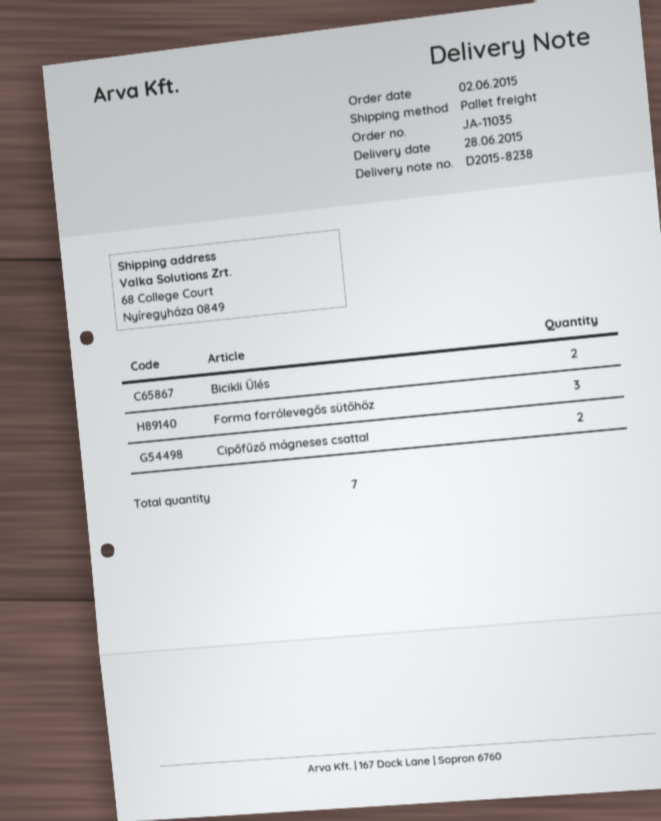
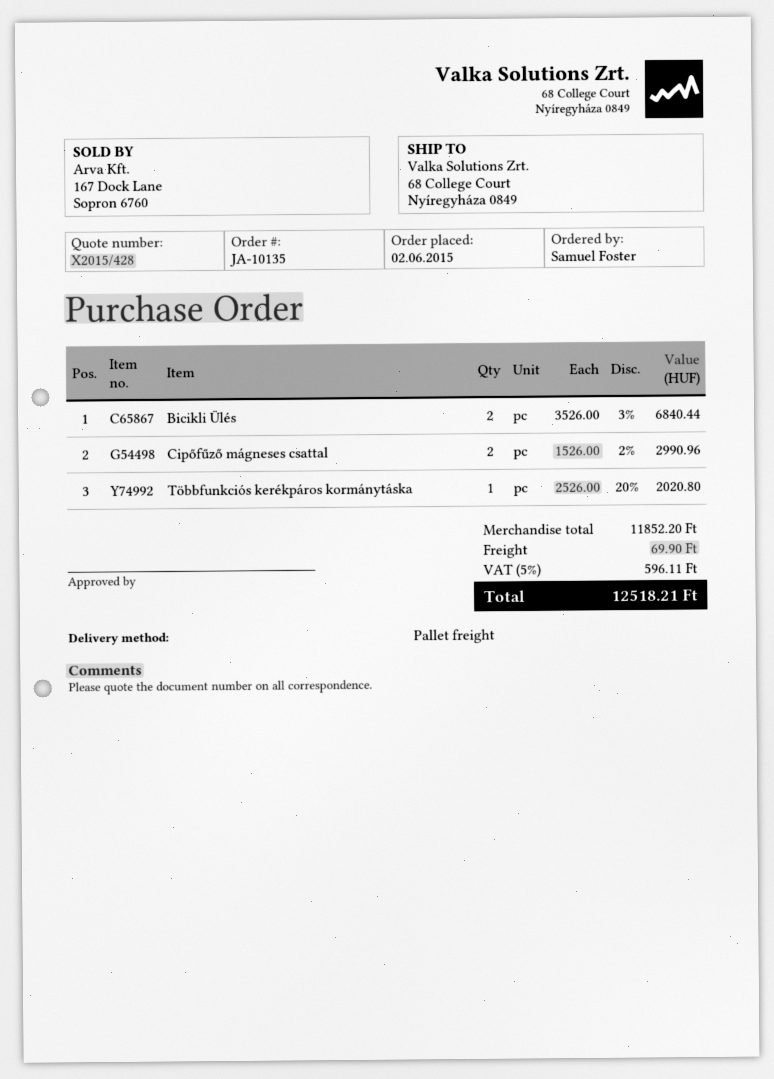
order number: JA-11035 -> JA-10135
Forma forrólevegős sütőhöz: 3 -> none
Többfunkciós kerékpáros kormánytáska: none -> 1

